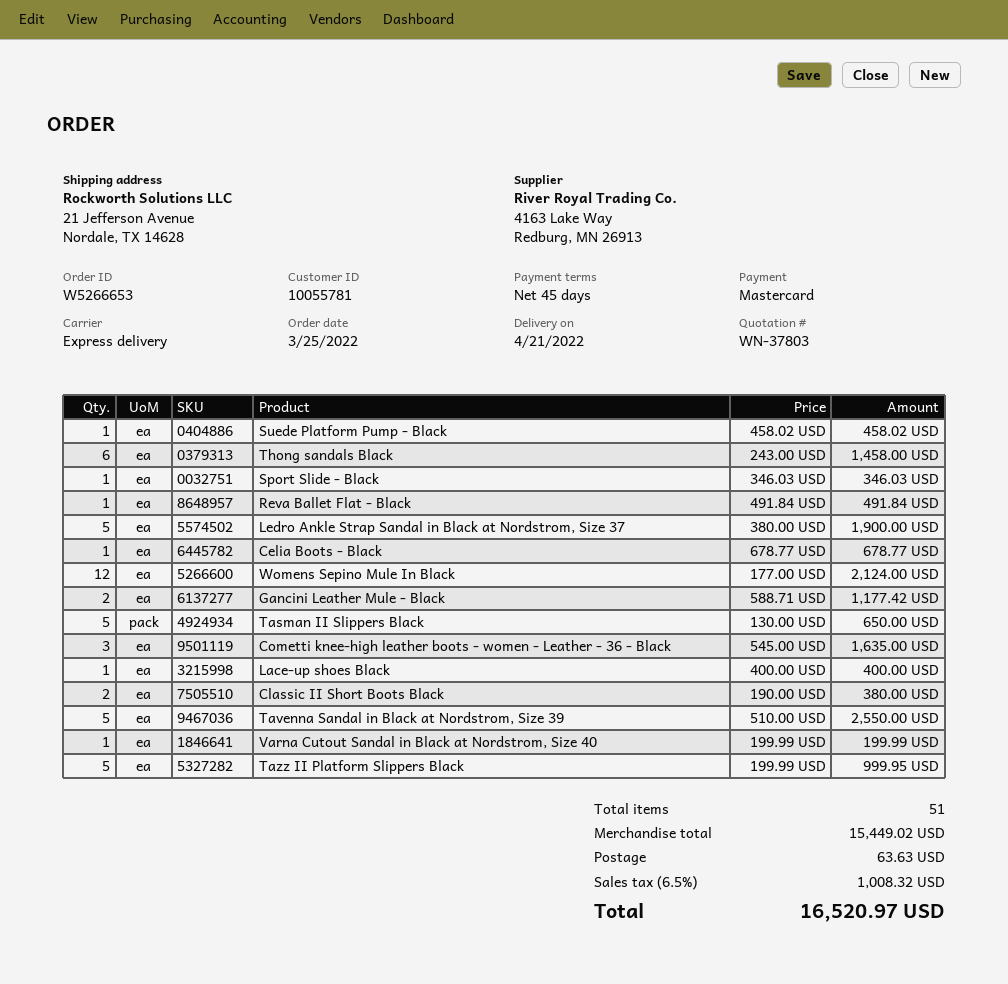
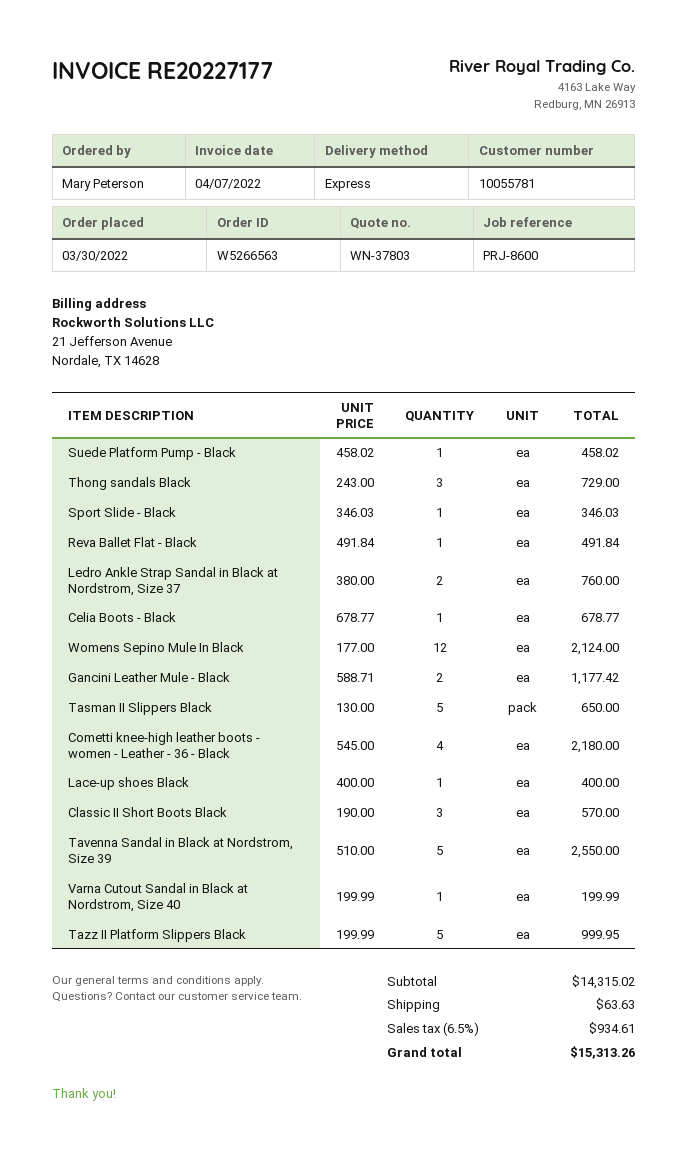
order number: W5266653 -> W5266563
order date: 2022-03-25 -> 2022-03-30
Thong sandals Black: 6 x 243.00 = 1458.00 -> 3 x 243.00 = 729.00
Ledro Ankle Strap Sandal in Black at Nordstrom, Size 37: 5 x 380.00 = 1900.00 -> 2 x 380.00 = 760.00
Cometti knee-high leather boots - women - Leather - 36 - Black: 3 x 545.00 = 1635.00 -> 4 x 545.00 = 2180.00
Classic II Short Boots Black: 2 x 190.00 = 380.00 -> 3 x 190.00 = 570.00
subtotal: 15449.02 -> 14315.02
tax: 6.5% = 1008.32 -> 6.5% = 934.61
total: 16520.97 -> 15313.26

